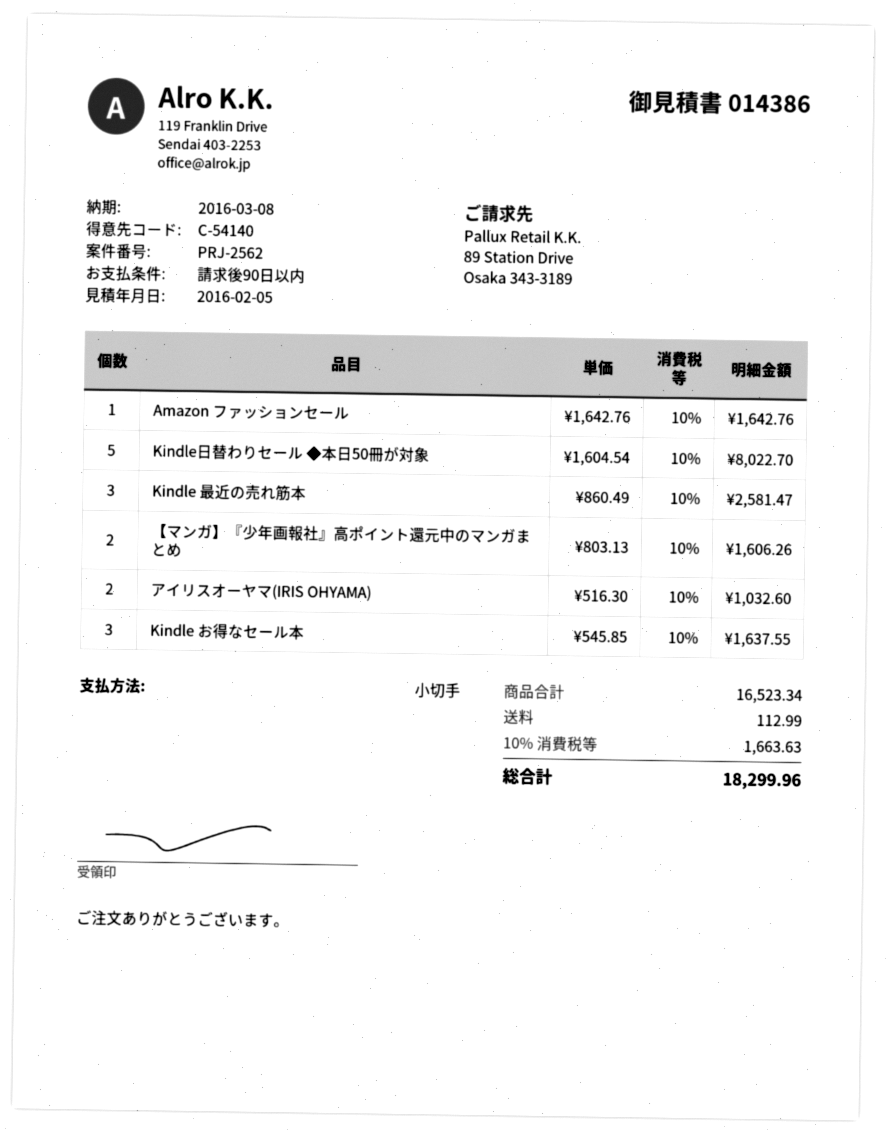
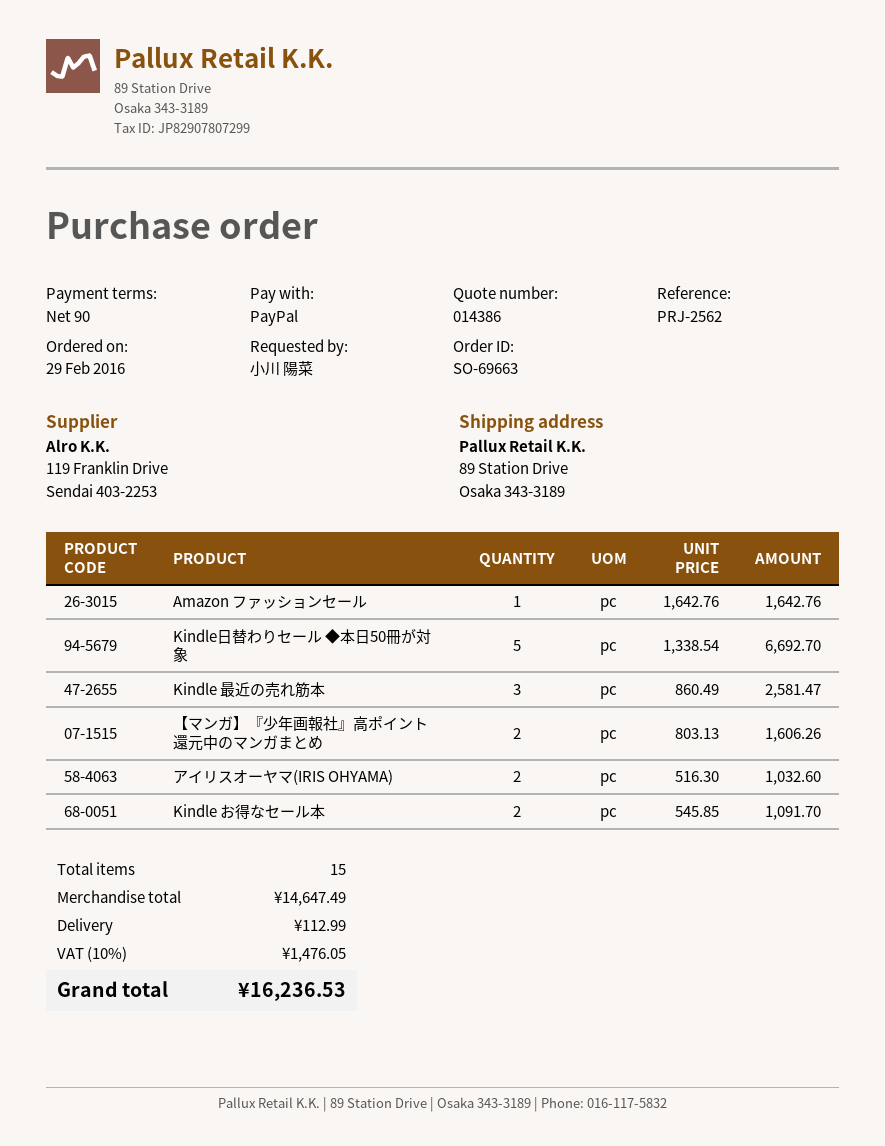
payment method: cheque -> PayPal
Kindle日替わりセール ◆本日50冊が対象: 5 x 1604.54 = 8022.70 -> 5 x 1338.54 = 6692.70
Kindle お得なセール本: 3 x 545.85 = 1637.55 -> 2 x 545.85 = 1091.70
subtotal: 16523.34 -> 14647.49
tax: 10% = 1663.63 -> 10% = 1476.05
total: 18299.96 -> 16236.53

